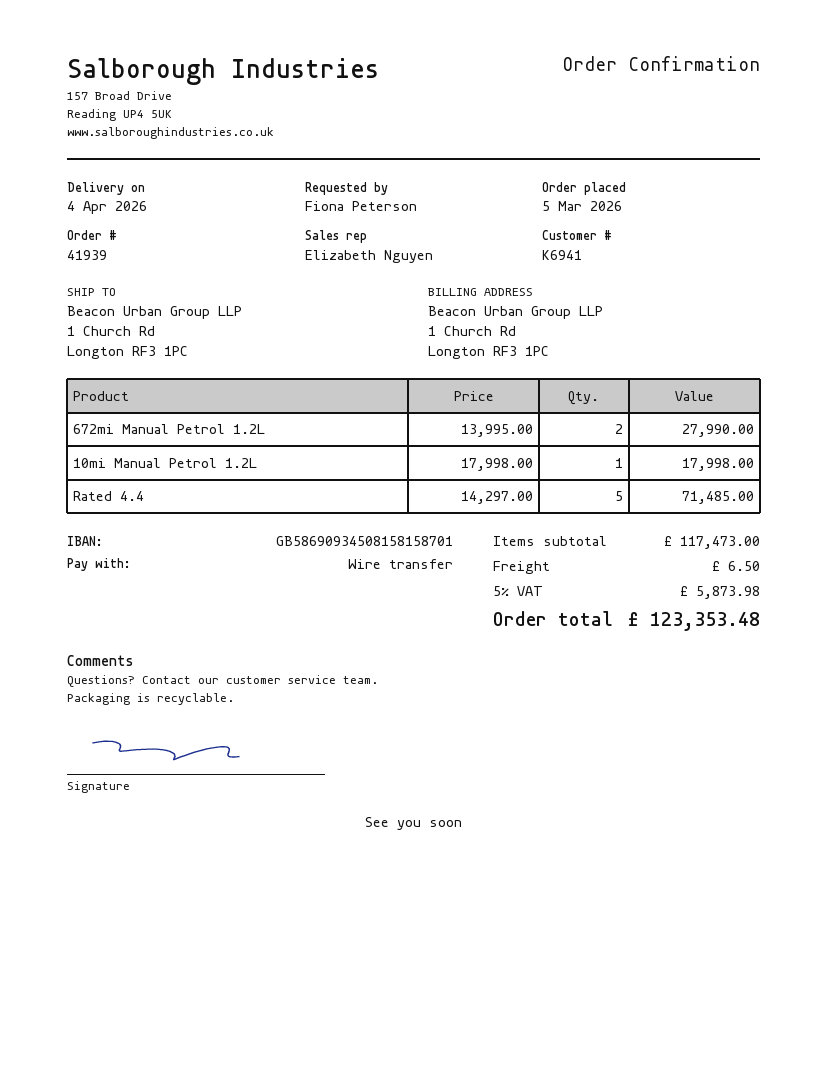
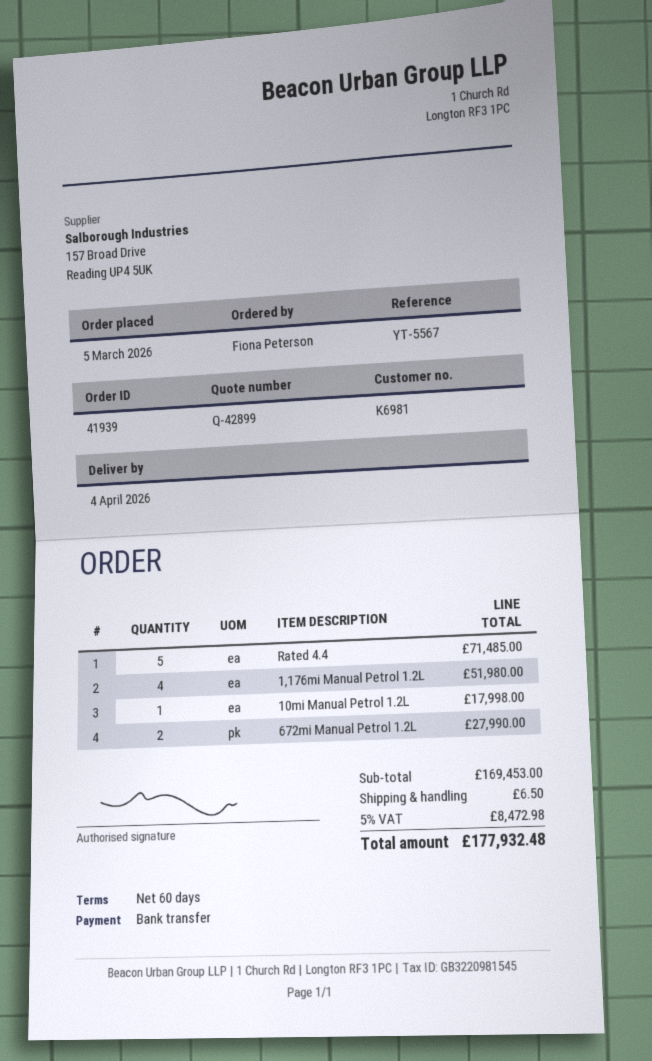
customer number: K6941 -> K6981
1,176mi Manual Petrol 1.2L: none -> 4 for 51980.00
subtotal: 117473.00 -> 169453.00
tax: 5% = 5873.98 -> 5% = 8472.98
total: 123353.48 -> 177932.48

